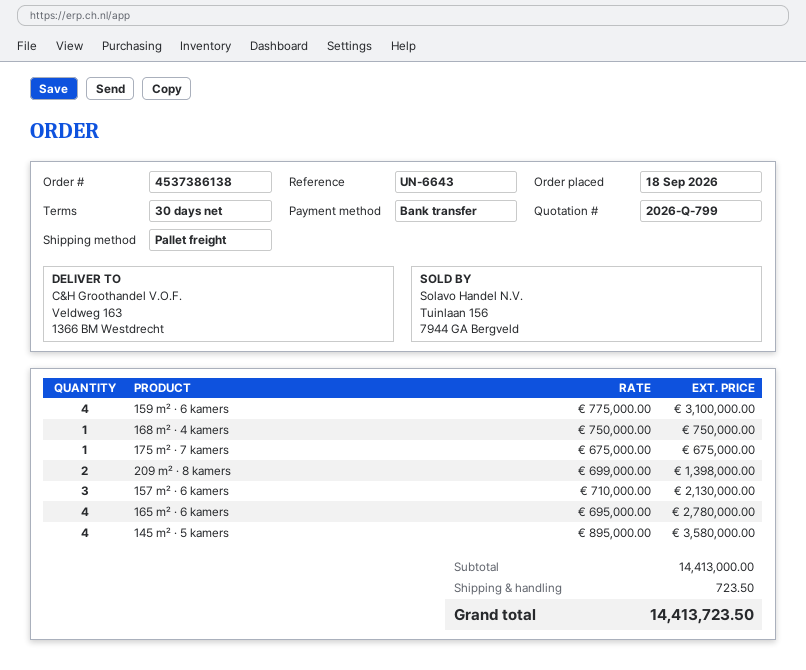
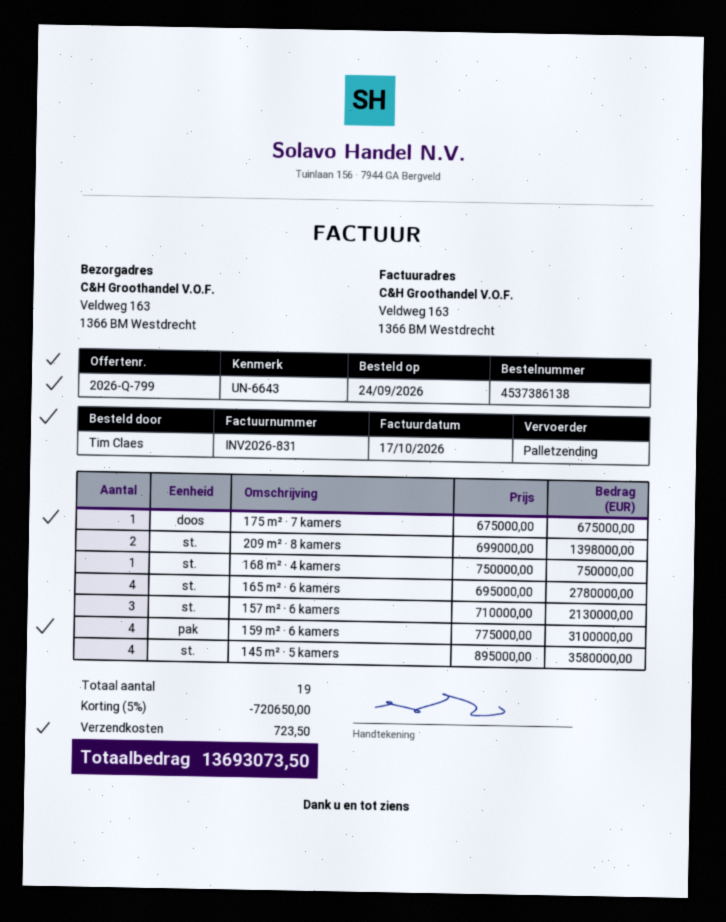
order date: 2026-09-18 -> 2026-09-24
discount: none -> 5% = 720650.00
total: 14413723.50 -> 13693073.50

